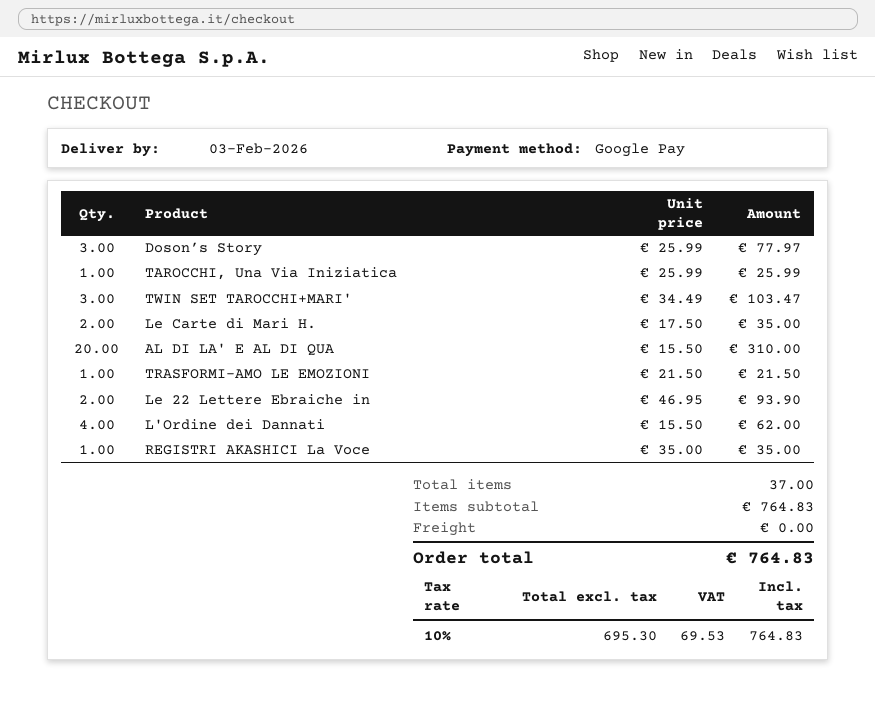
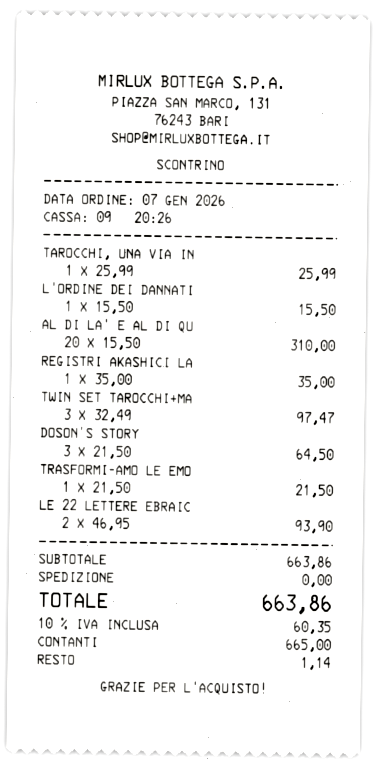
payment method: Google Pay -> cash
Doson’s Story: 3 x 25.99 = 77.97 -> 3 x 21.50 = 64.50
TWIN SET TAROCCHI+MARI': 3 x 34.49 = 103.47 -> 3 x 32.49 = 97.47
Le Carte di Mari H.: 2 x 17.50 = 35.00 -> none
L'Ordine dei Dannati: 4 x 15.50 = 62.00 -> 1 x 15.50 = 15.50
subtotal: 764.83 -> 663.86
tax: 10% = 69.53 -> 10% = 60.35
total: 764.83 -> 663.86

